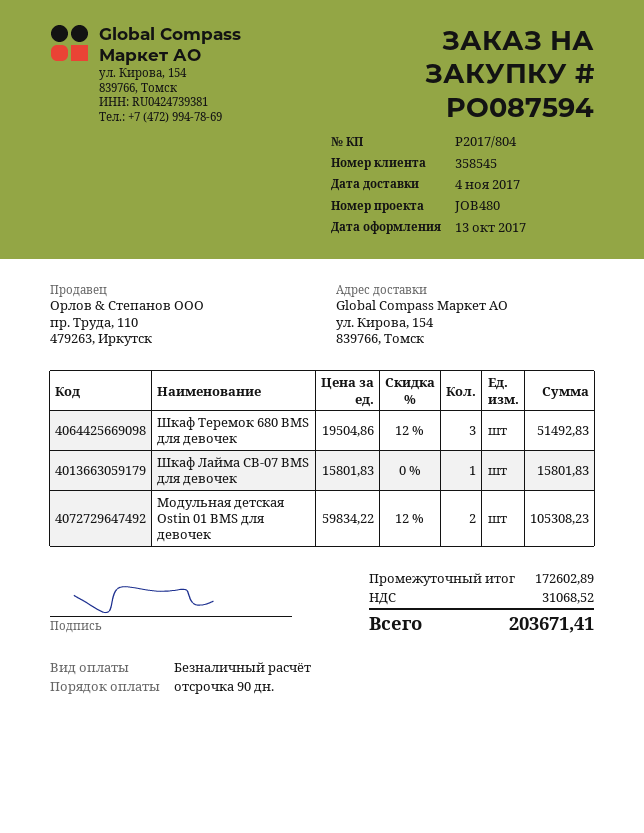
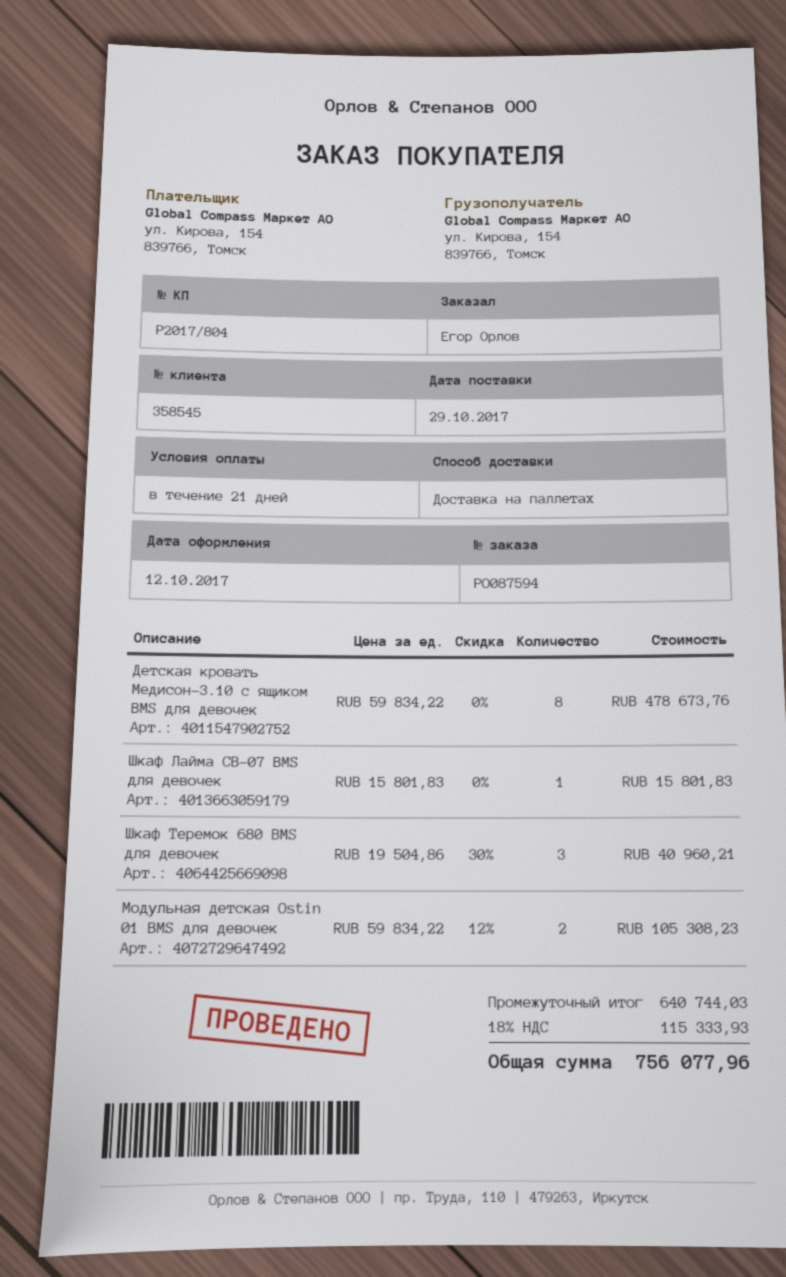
order date: 2017-10-13 -> 2017-10-12
delivery date: 2017-11-04 -> 2017-10-29
payment terms: 90 days -> 21 days
Шкаф Теремок 680 BMS для девочек: 3 x 19504.86 - 12% = 51492.83 -> 3 x 19504.86 - 30% = 40960.21
Детская кровать Медисон-3.10 с ящиком BMS для девочек: none -> 8 x 59834.22 = 478673.76
subtotal: 172602.89 -> 640744.03
tax: 31068.52 -> 115333.93
total: 203671.41 -> 756077.96

